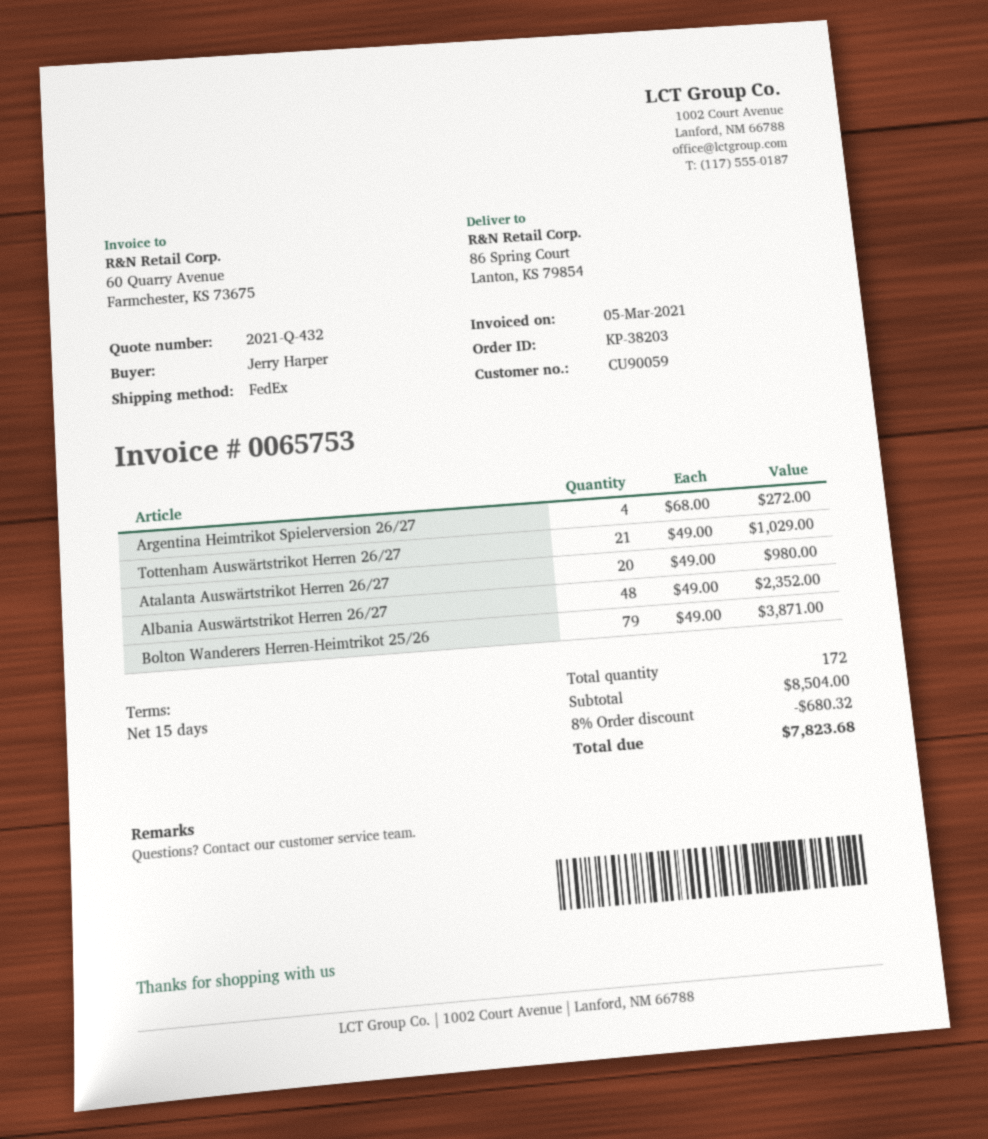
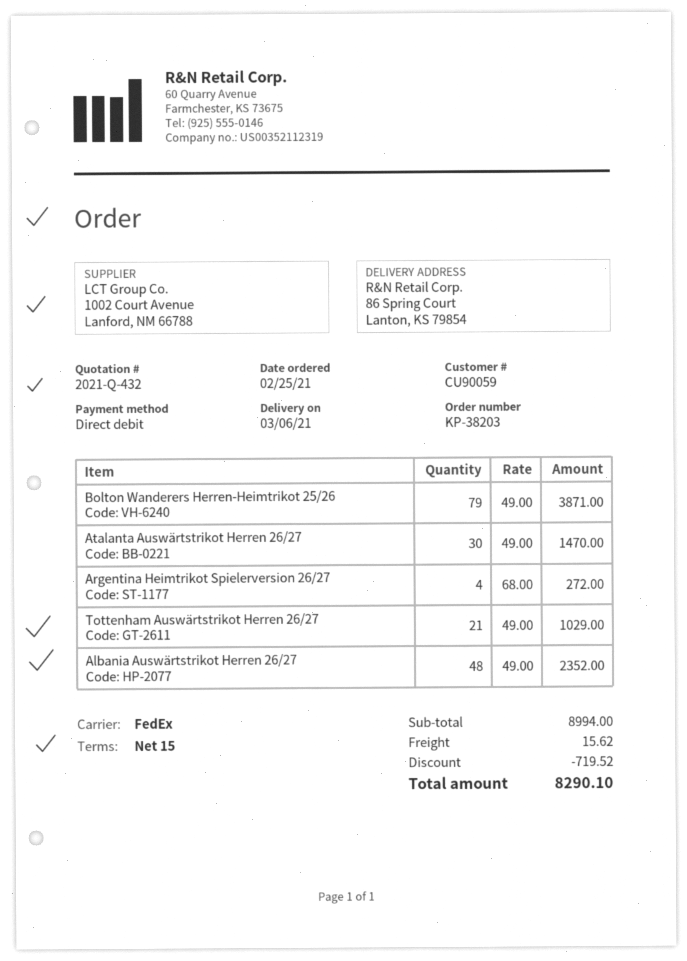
Atalanta Auswärtstrikot Herren 26/27: 20 x 49.00 = 980.00 -> 30 x 49.00 = 1470.00
subtotal: 8504.00 -> 8994.00
discount: 680.32 -> 719.52
shipping: none -> 15.62
total: 7823.68 -> 8290.10

